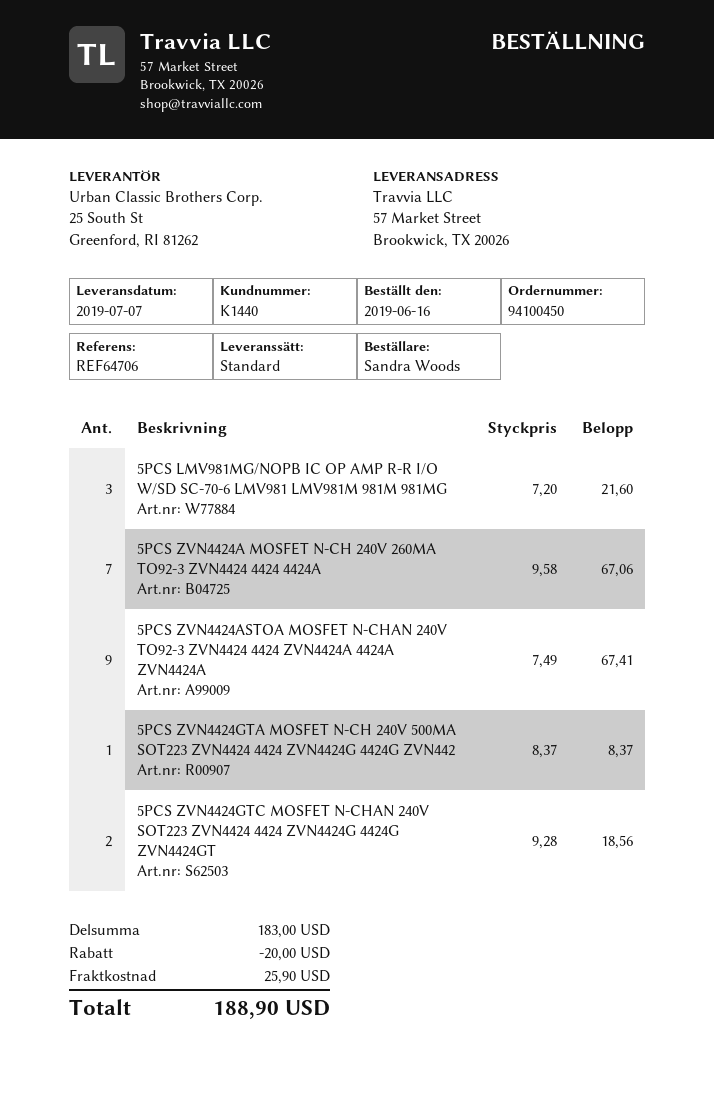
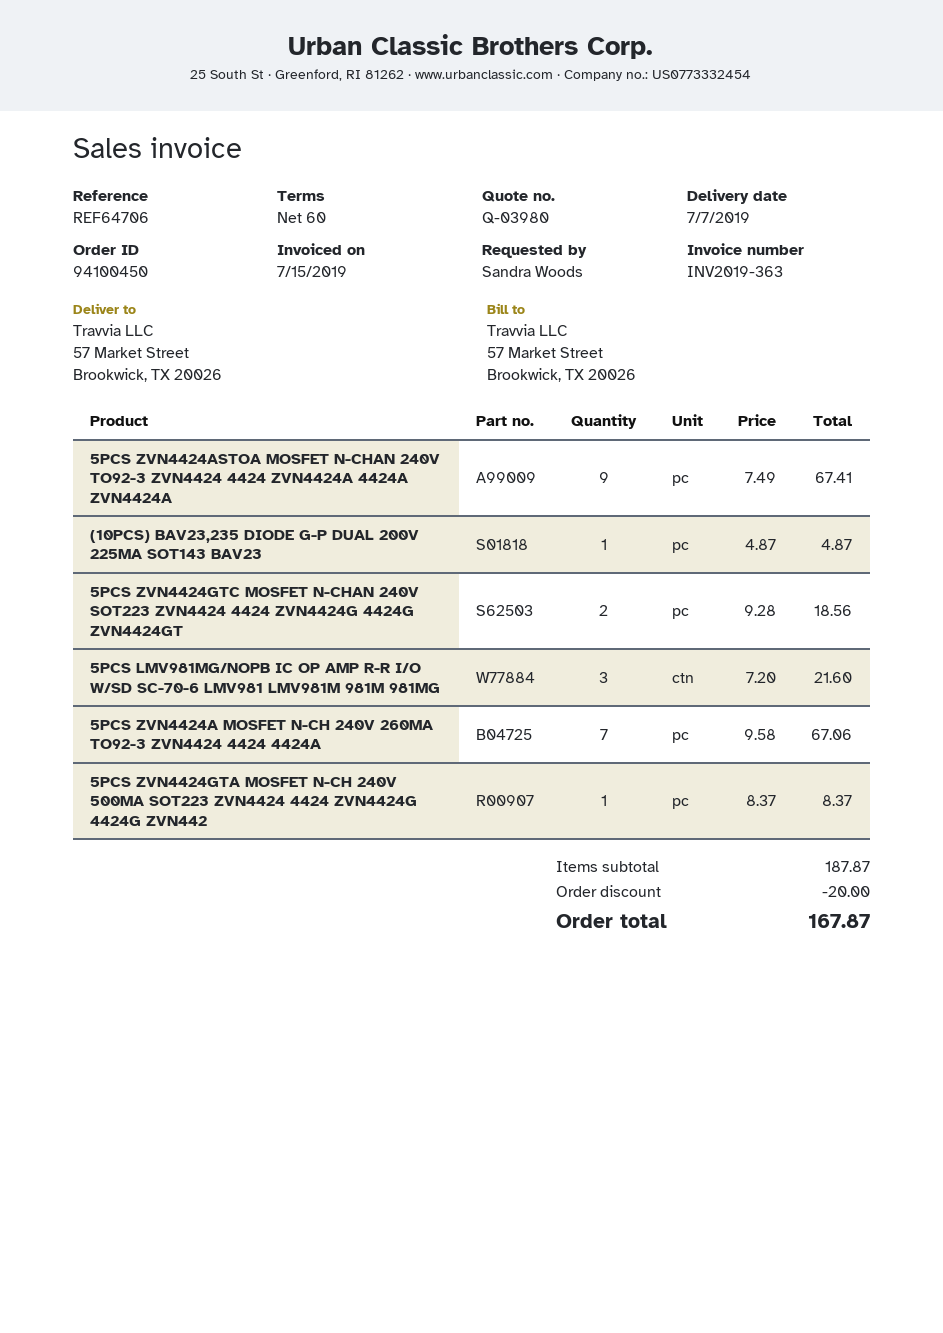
(10PCS) BAV23,235 DIODE G-P DUAL 200V 225MA SOT143 BAV23: none -> 1 x 4.87 = 4.87
subtotal: 183.00 -> 187.87
shipping: 25.90 -> none
total: 188.90 -> 167.87

